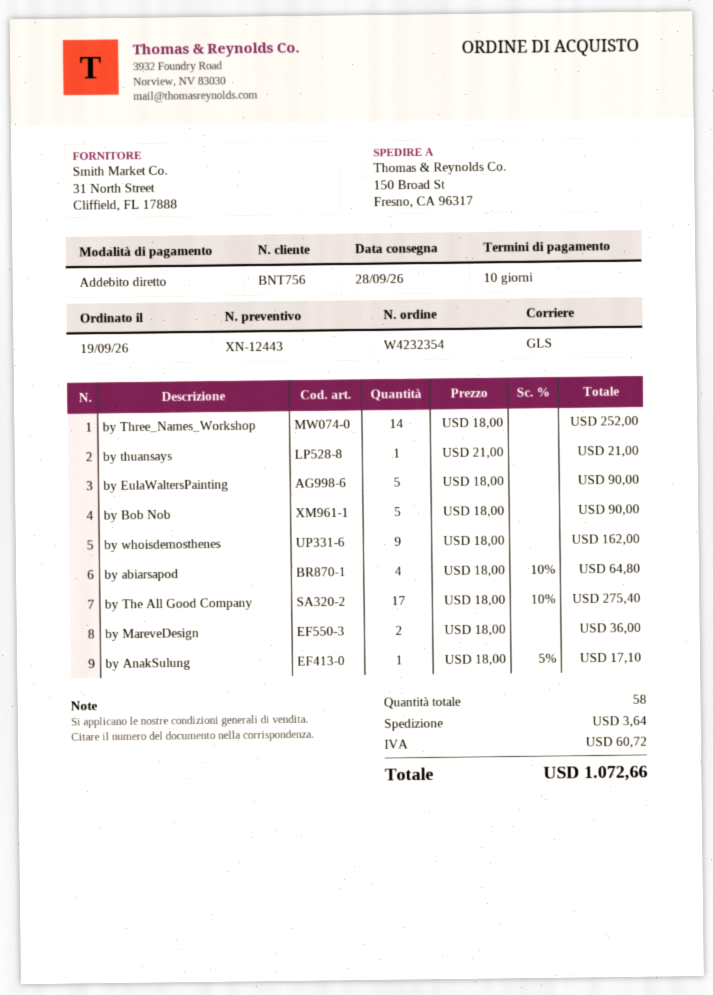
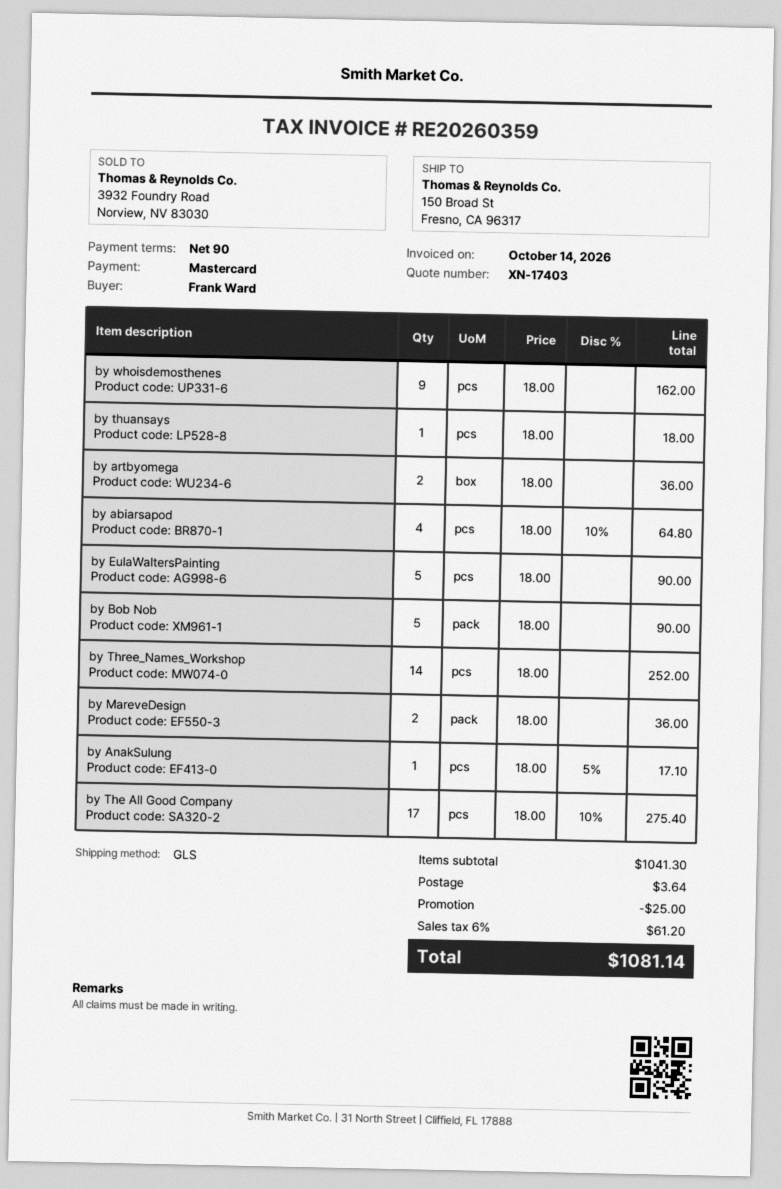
quote number: XN-12443 -> XN-17403
payment terms: 10 days -> 90 days
payment method: direct debit -> Mastercard
by thuansays: 1 x 21.00 = 21.00 -> 1 x 18.00 = 18.00
by artbyomega: none -> 2 x 18.00 = 36.00
discount: none -> 25.00
tax: 60.72 -> 61.20
total: 1072.66 -> 1081.14

